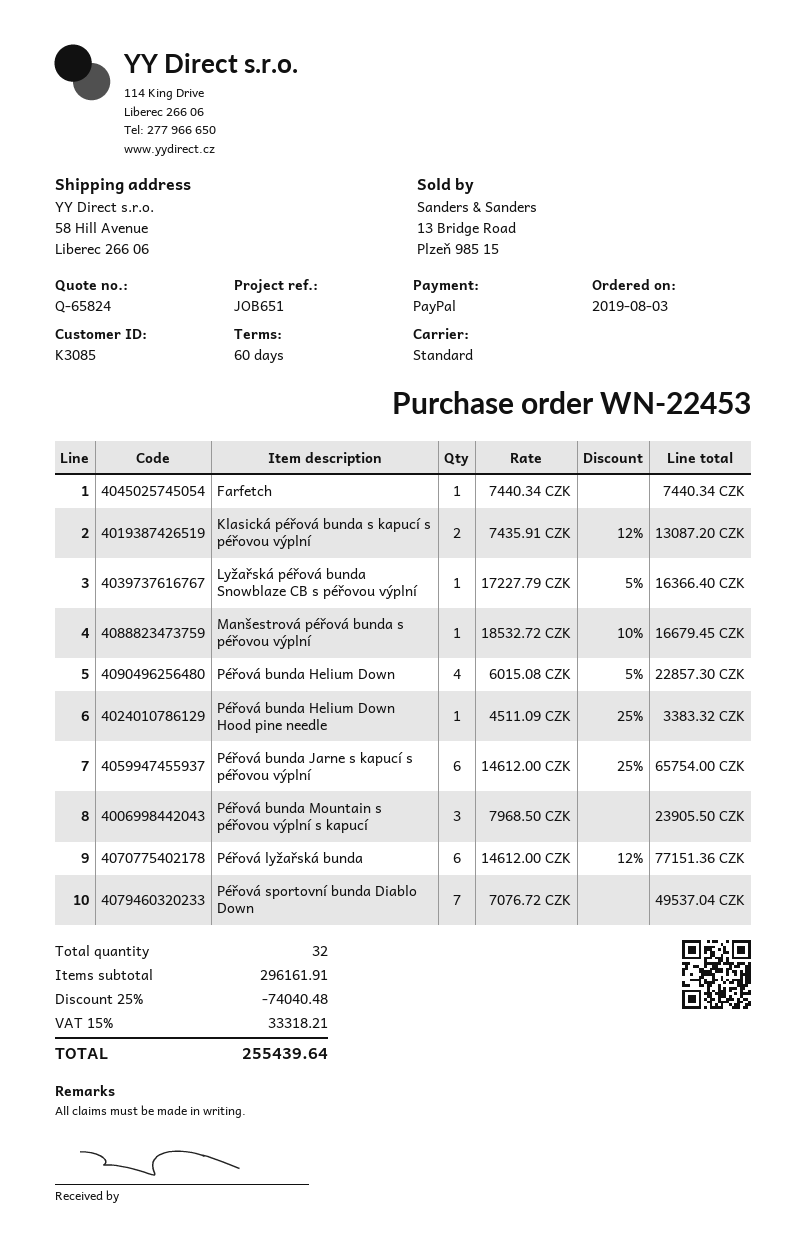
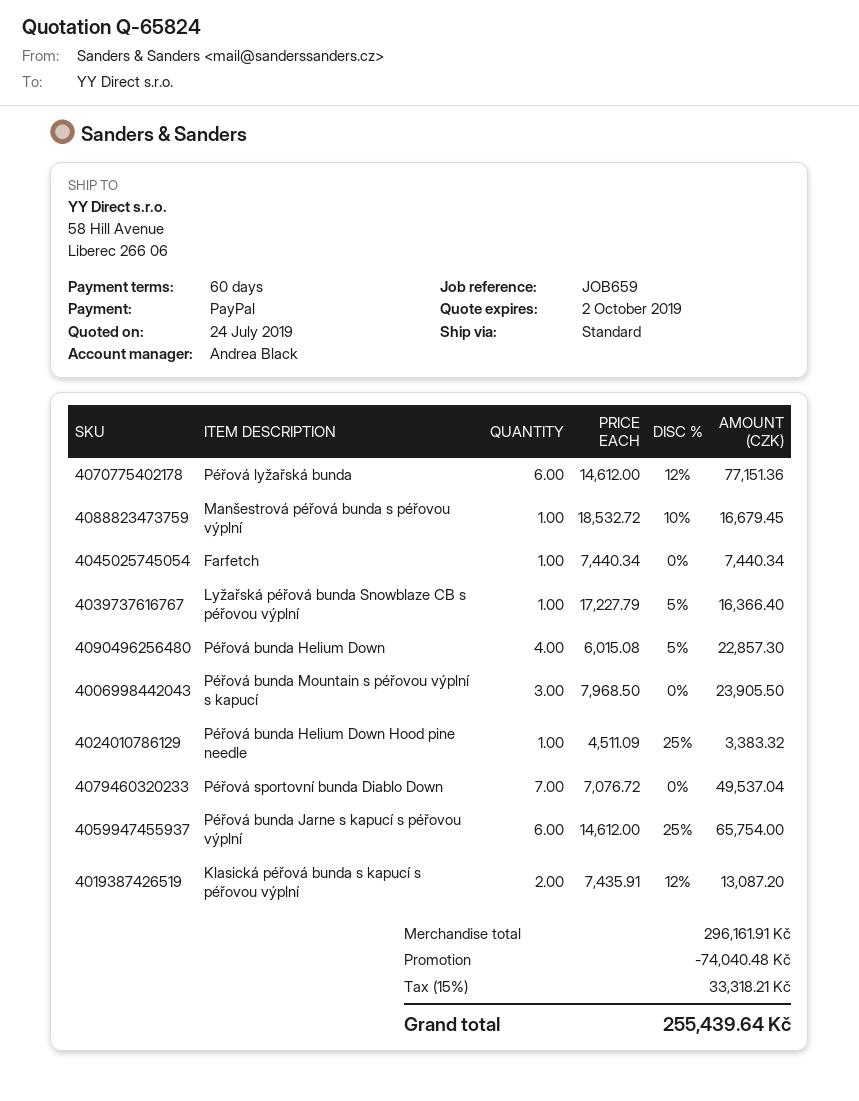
reference: JOB651 -> JOB659

